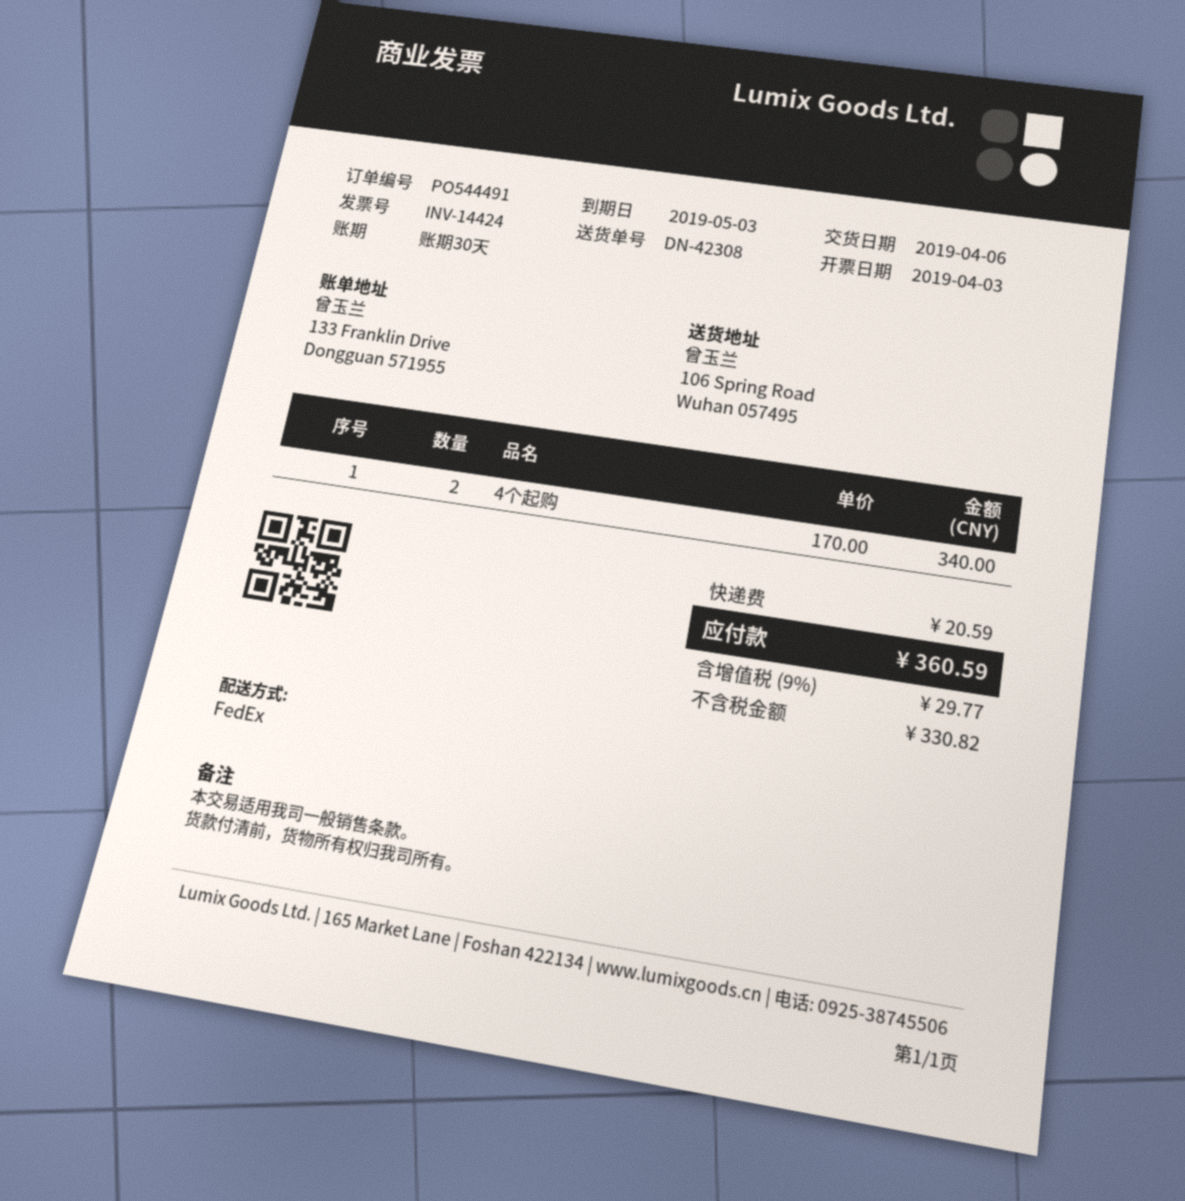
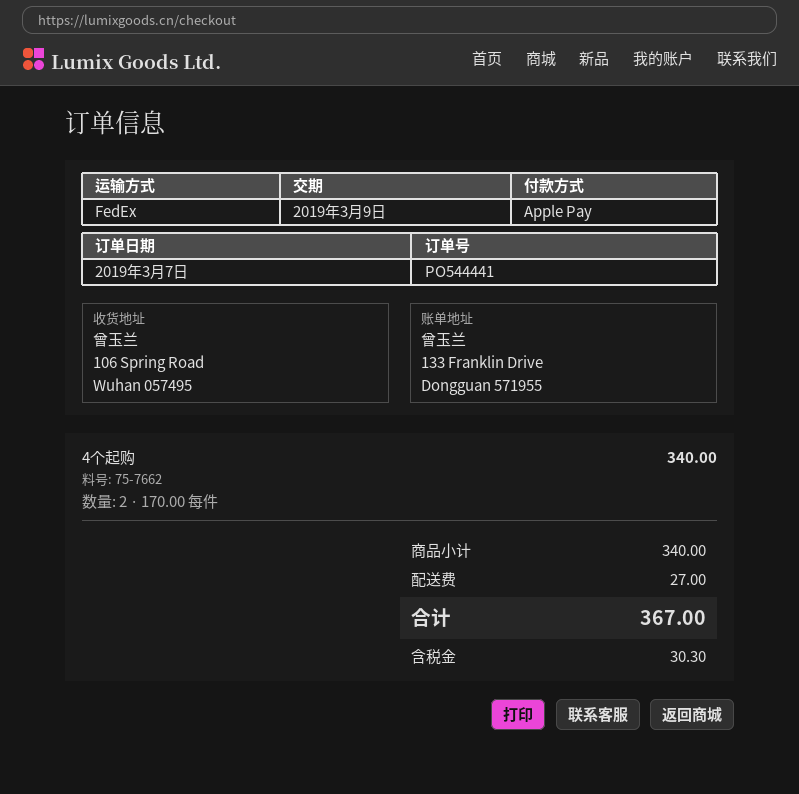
order number: PO544491 -> PO544441
delivery date: 2019-04-06 -> 2019-03-09
shipping: 20.59 -> 27.00
tax: 29.77 -> 30.30
total: 360.59 -> 367.00

